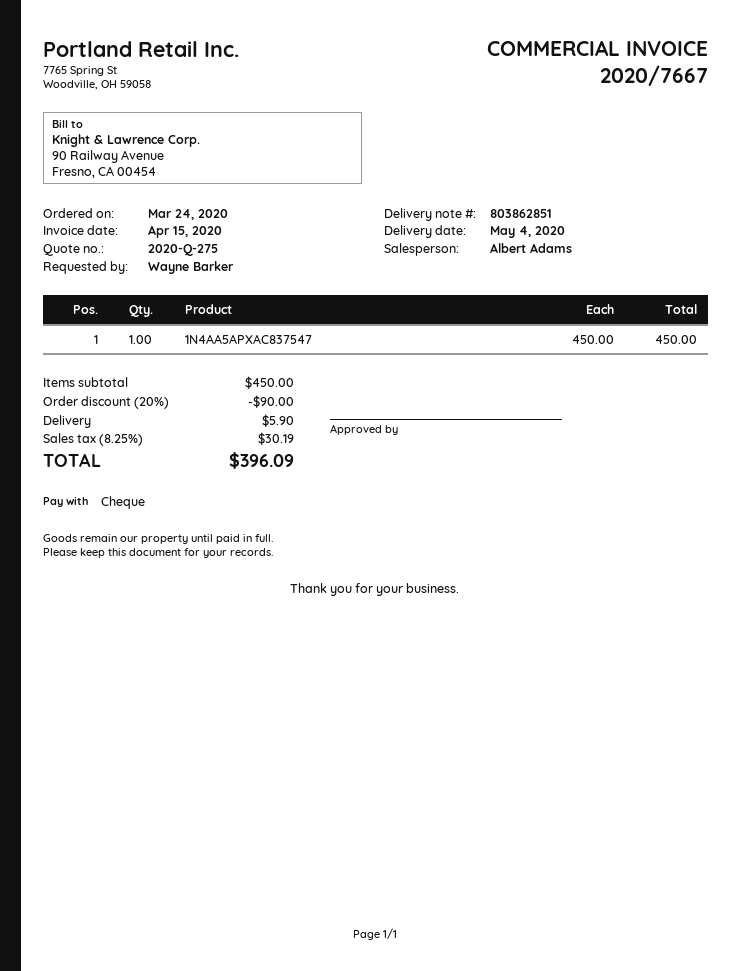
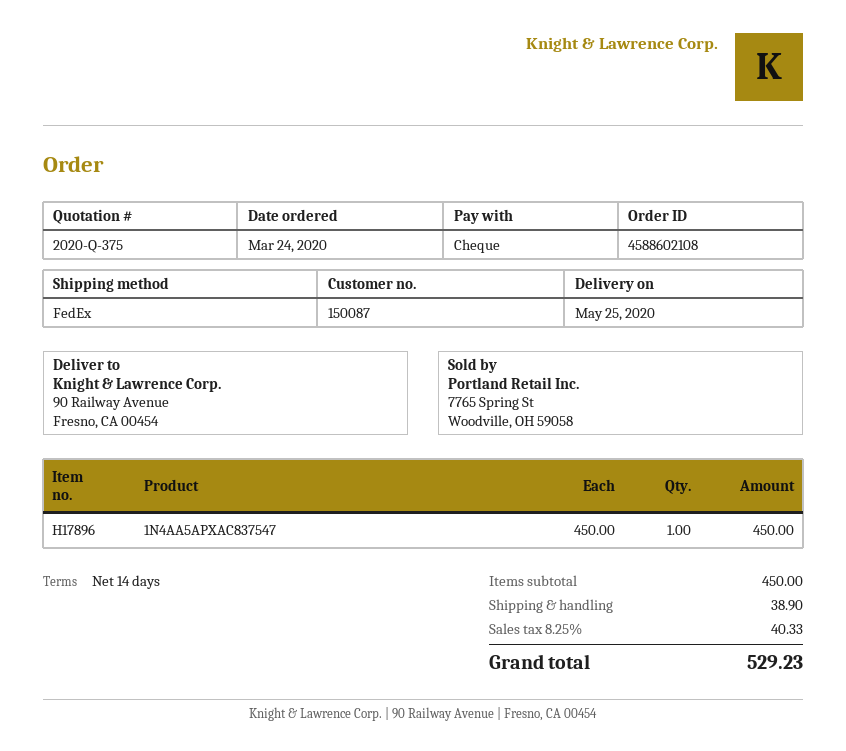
quote number: 2020-Q-275 -> 2020-Q-375
delivery date: 2020-05-04 -> 2020-05-25
discount: 20% = 90.00 -> none
shipping: 5.90 -> 38.90
tax: 8.25% = 30.19 -> 8.25% = 40.33
total: 396.09 -> 529.23

